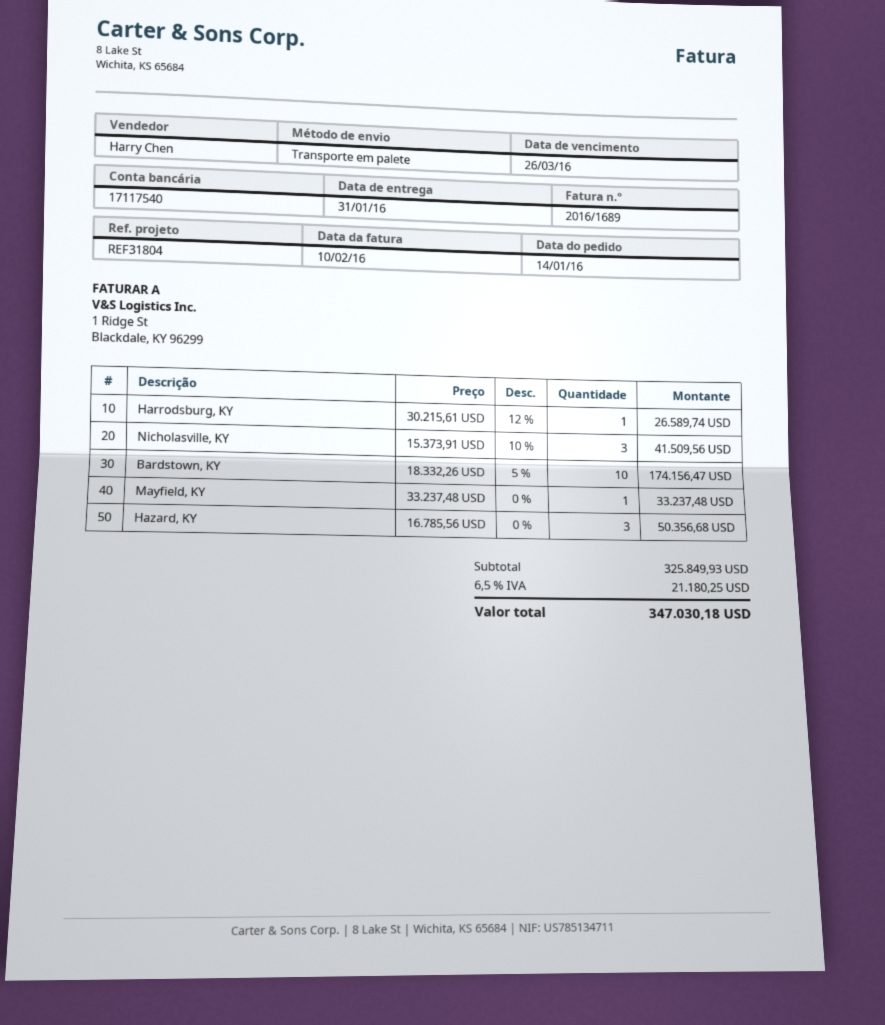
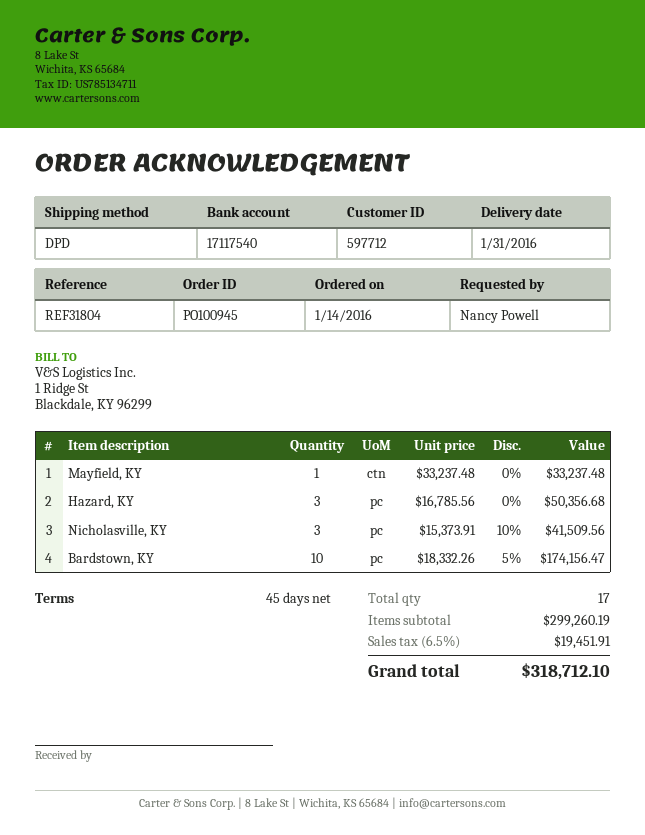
shipping method: pallet freight -> DPD
Harrodsburg, KY: 1 x 30215.61 - 12% = 26589.74 -> none
subtotal: 325849.93 -> 299260.19
tax: 6.5% = 21180.25 -> 6.5% = 19451.91
total: 347030.18 -> 318712.10

